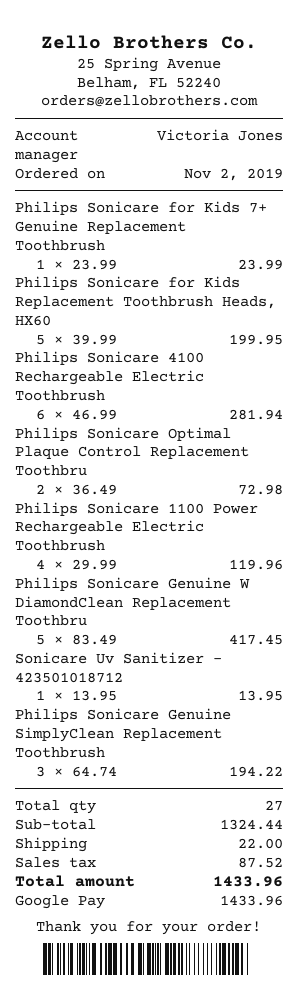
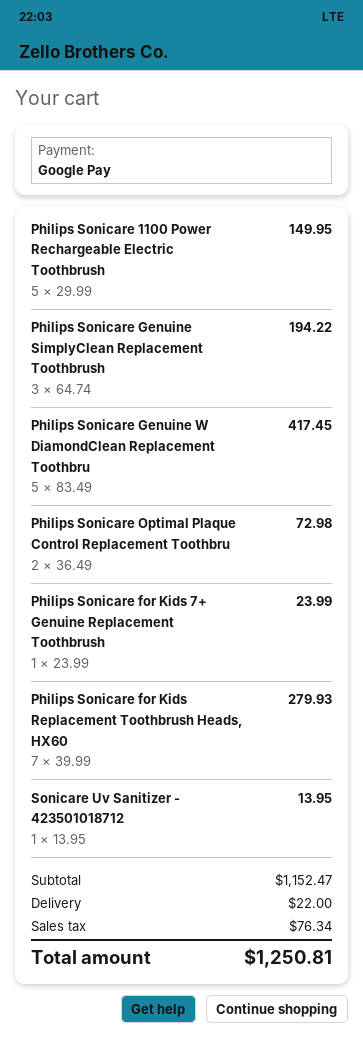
Philips Sonicare for Kids Replacement Toothbrush Heads, HX60: 5 x 39.99 = 199.95 -> 7 x 39.99 = 279.93
Philips Sonicare 4100 Rechargeable Electric Toothbrush: 6 x 46.99 = 281.94 -> none
Philips Sonicare 1100 Power Rechargeable Electric Toothbrush: 4 x 29.99 = 119.96 -> 5 x 29.99 = 149.95
subtotal: 1324.44 -> 1152.47
tax: 87.52 -> 76.34
total: 1433.96 -> 1250.81

